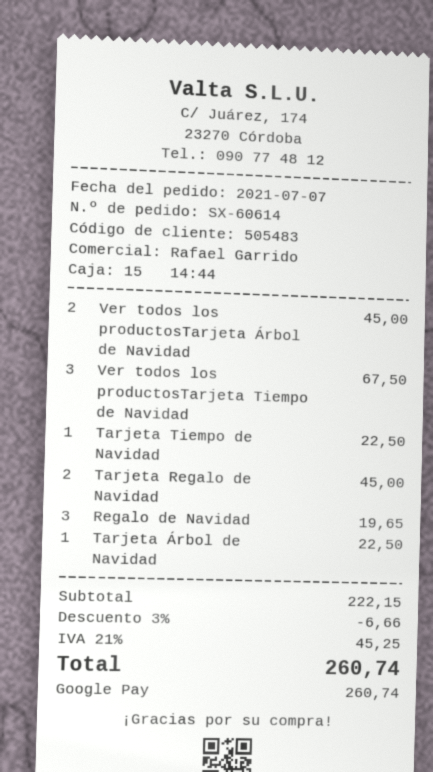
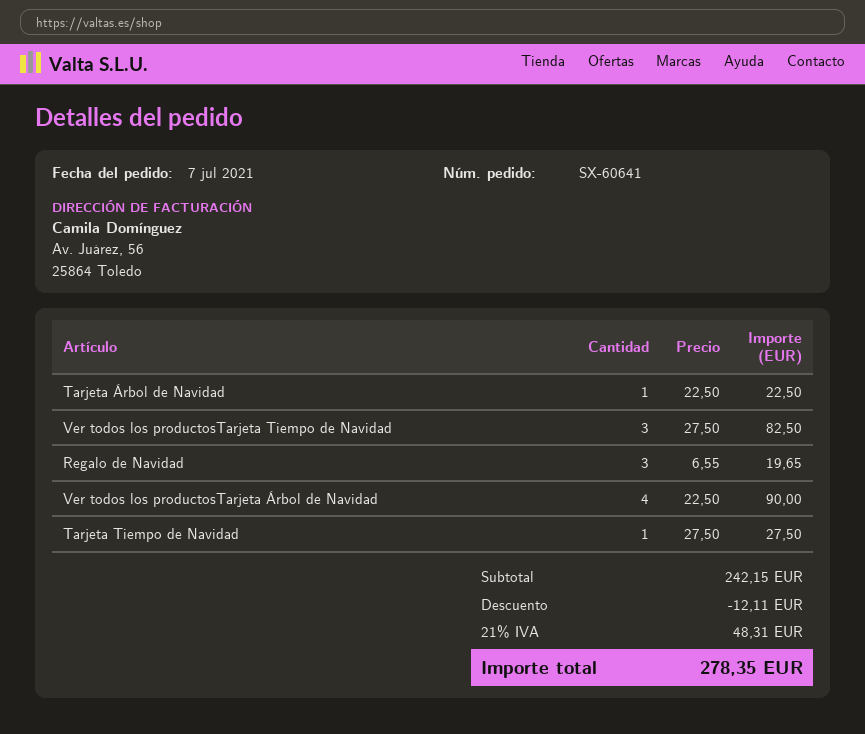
order number: SX-60614 -> SX-60641
Ver todos los productosTarjeta Árbol de Navidad: 2 for 45.00 -> 4 for 90.00
Ver todos los productosTarjeta Tiempo de Navidad: 3 for 67.50 -> 3 for 82.50
Tarjeta Tiempo de Navidad: 1 for 22.50 -> 1 for 27.50
Tarjeta Regalo de Navidad: 2 for 45.00 -> none
subtotal: 222.15 -> 242.15
discount: 6.66 -> 12.11
tax: 21% = 45.25 -> 21% = 48.31
total: 260.74 -> 278.35

